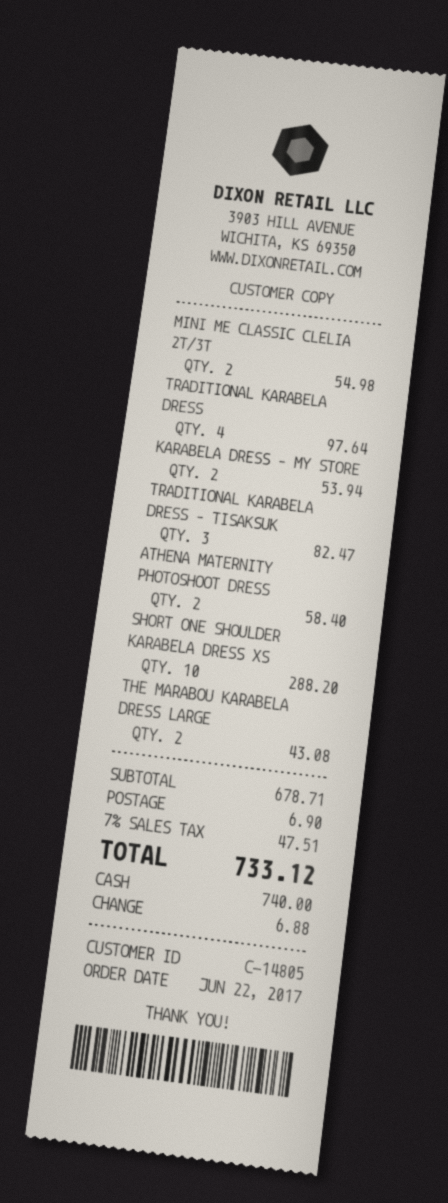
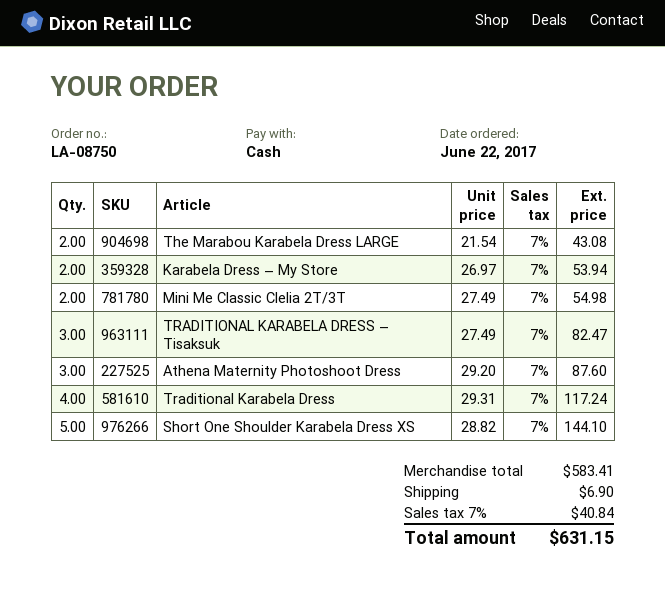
TRADITIONAL KARABELA DRESS: 4 for 97.64 -> 4 for 117.24
ATHENA MATERNITY PHOTOSHOOT DRESS: 2 for 58.40 -> 3 for 87.60
SHORT ONE SHOULDER KARABELA DRESS XS: 10 for 288.20 -> 5 for 144.10
subtotal: 678.71 -> 583.41
tax: 7% = 47.51 -> 7% = 40.84
total: 733.12 -> 631.15

